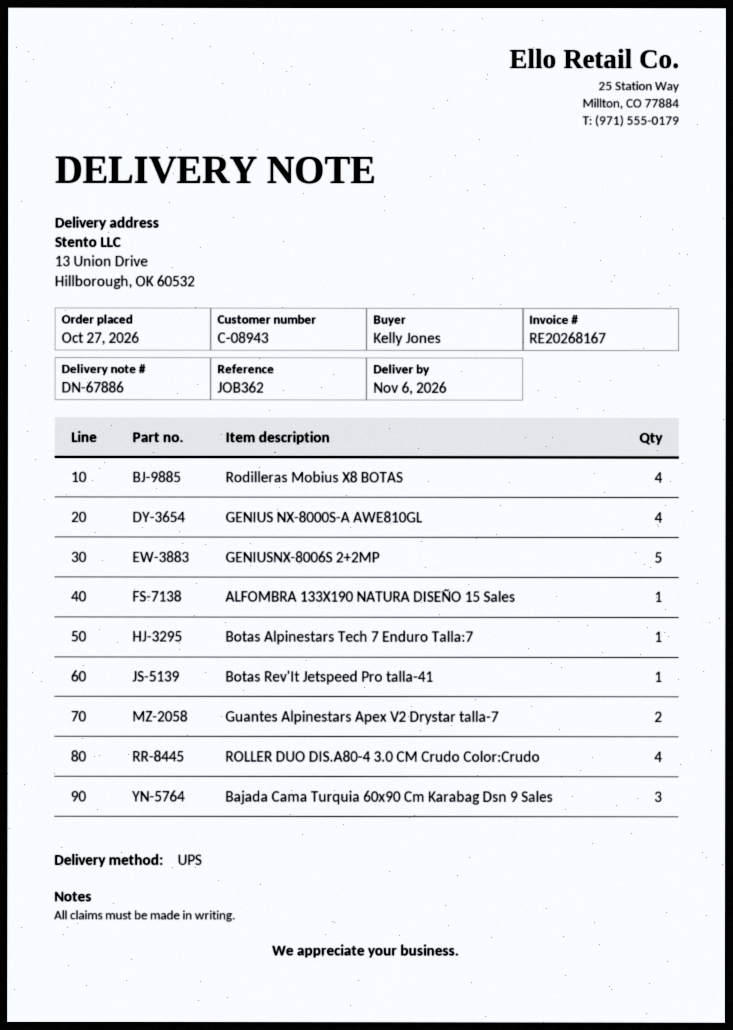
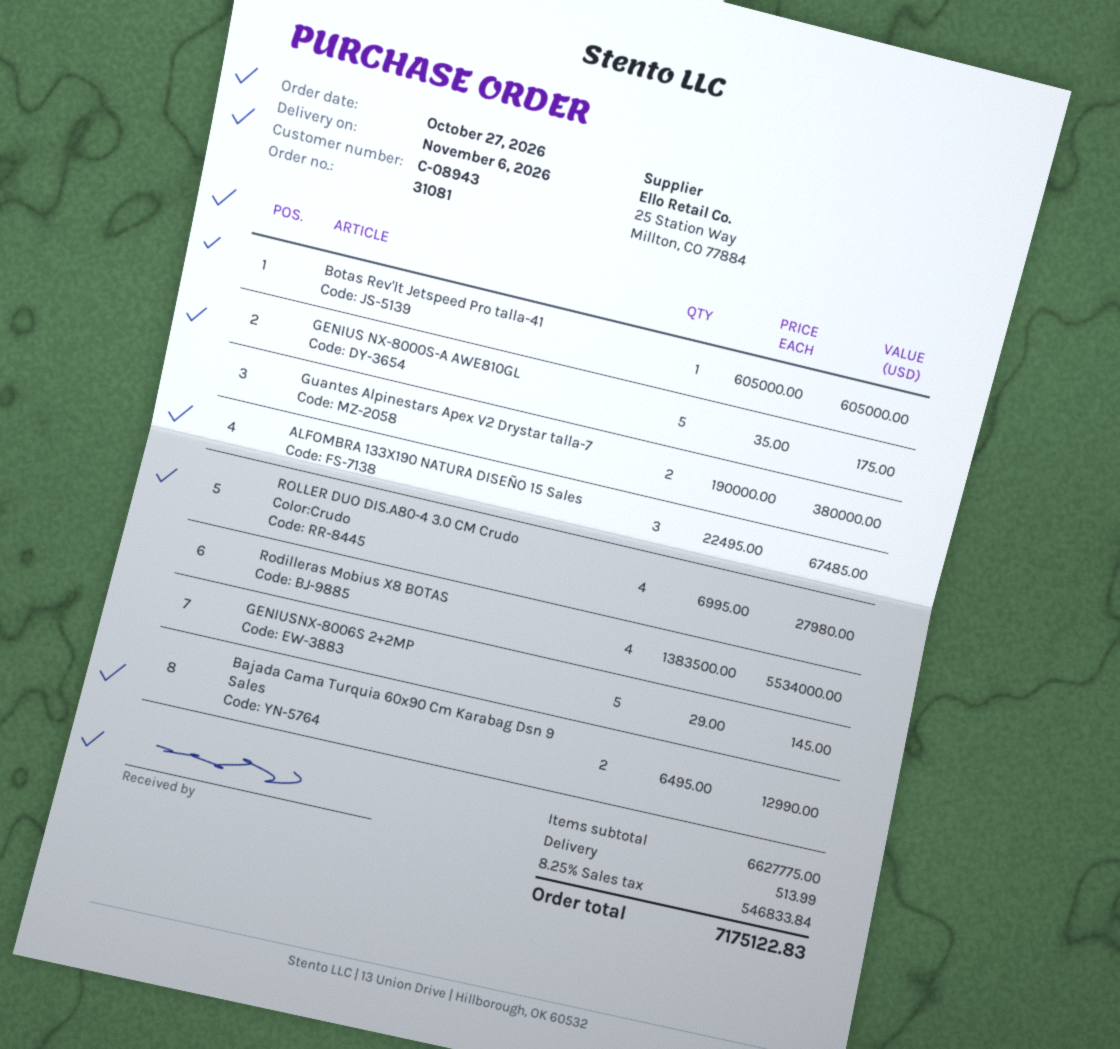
GENIUS NX-8000S-A AWE810GL: 4 -> 5
ALFOMBRA 133X190 NATURA DISEÑO 15 Sales: 1 -> 3
Botas Alpinestars Tech 7 Enduro Talla:7: 1 -> none
Bajada Cama Turquia 60x90 Cm Karabag Dsn 9 Sales: 3 -> 2

